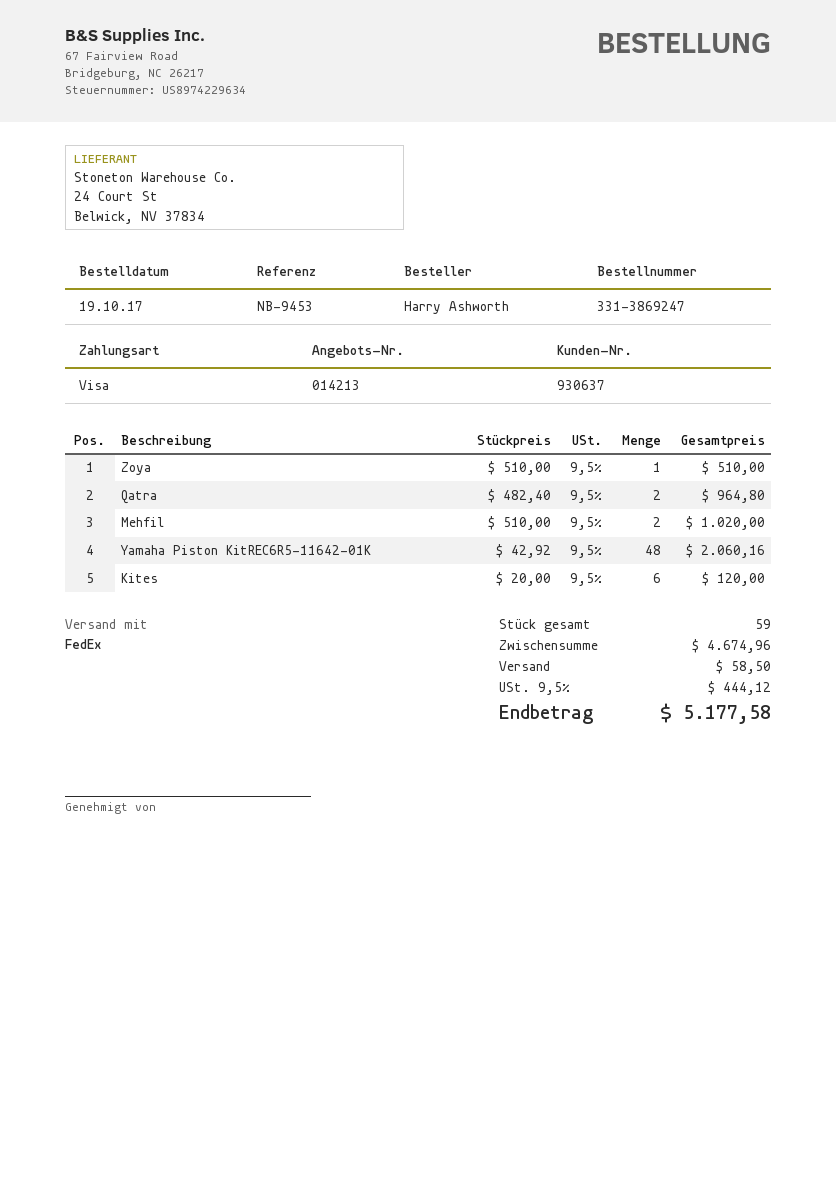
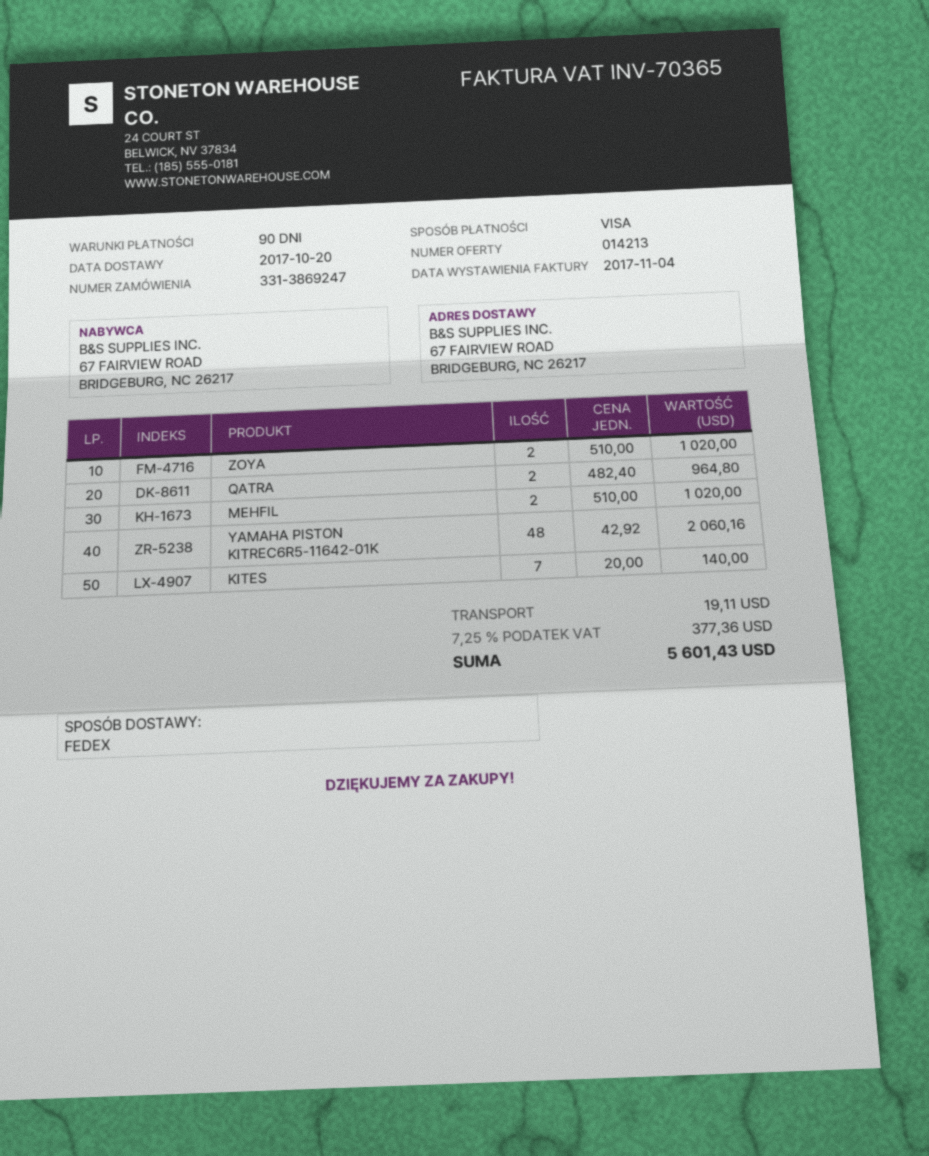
Zoya: 1 x 510.00 = 510.00 -> 2 x 510.00 = 1020.00
Kites: 6 x 20.00 = 120.00 -> 7 x 20.00 = 140.00
shipping: 58.50 -> 19.11
tax: 9.5% = 444.12 -> 7.25% = 377.36
total: 5177.58 -> 5601.43

